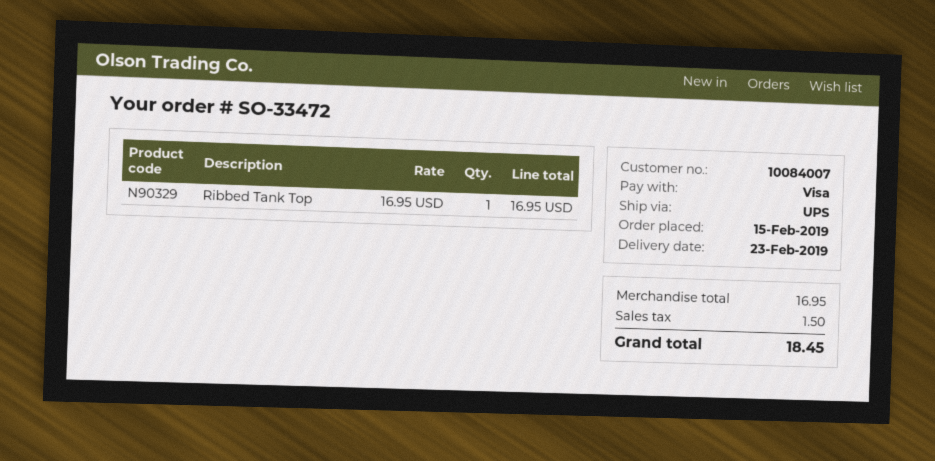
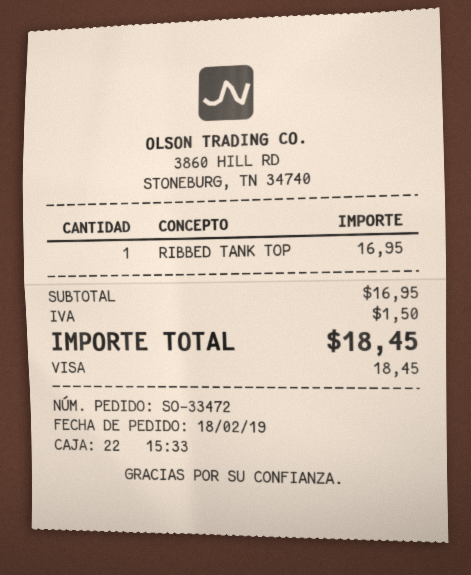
order date: 2019-02-15 -> 2019-02-18

